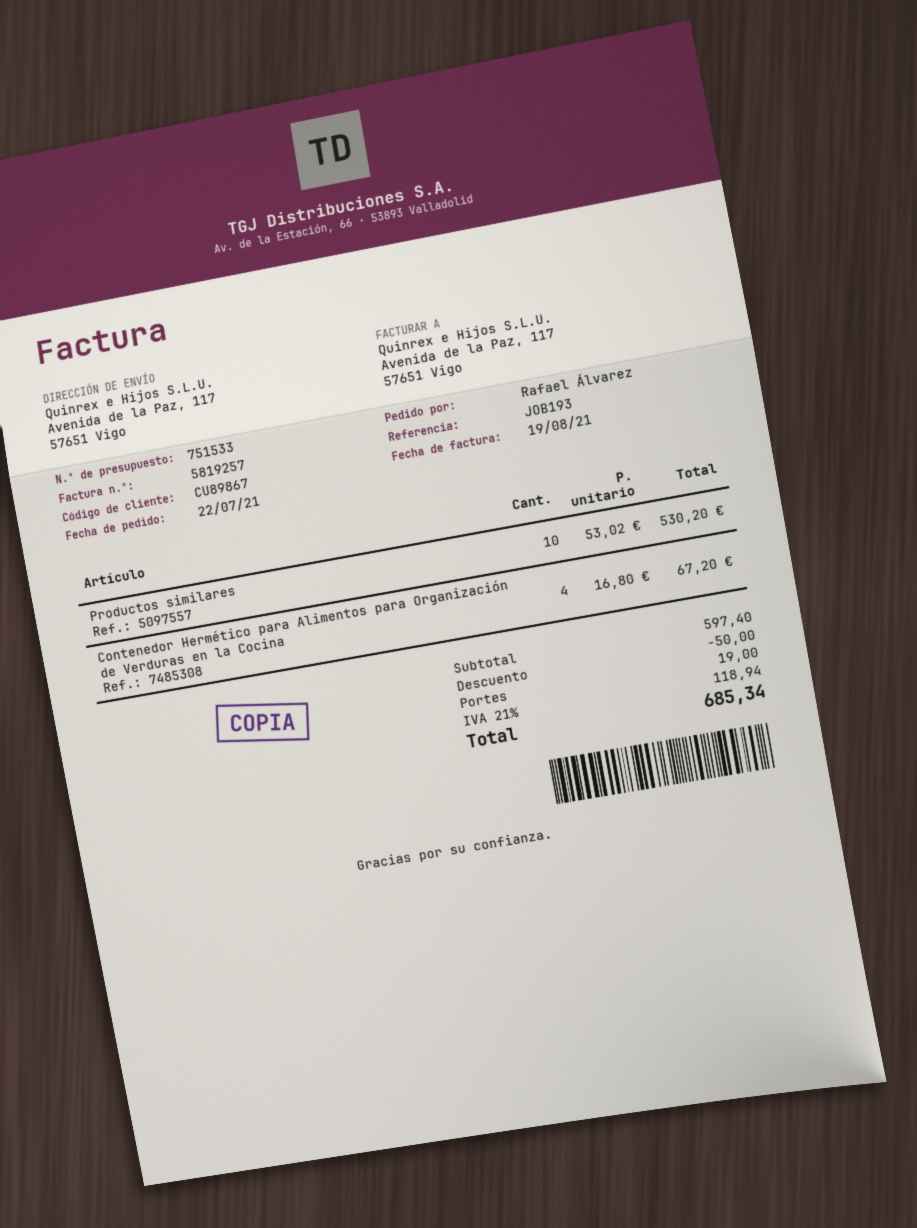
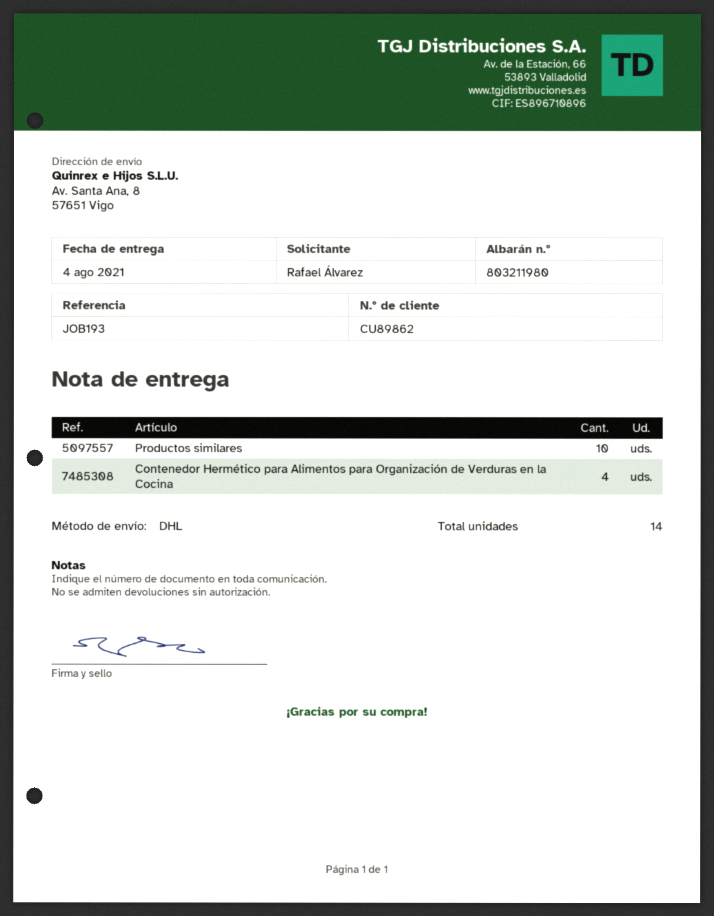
customer number: CU89867 -> CU89862
ship to: Avenida de la Paz, 117, 57651 Vigo -> Av. Santa Ana, 8, 57651 Vigo

